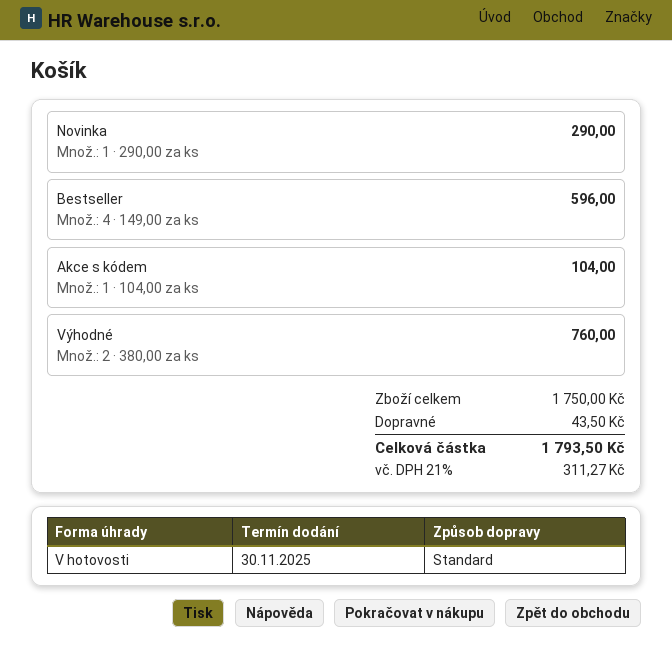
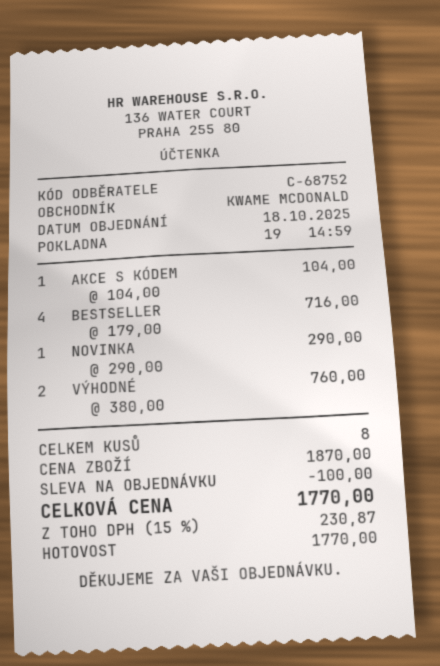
Bestseller: 4 x 149.00 = 596.00 -> 4 x 179.00 = 716.00
subtotal: 1750.00 -> 1870.00
discount: none -> 100.00
shipping: 43.50 -> none
tax: 21% = 311.27 -> 15% = 230.87
total: 1793.50 -> 1770.00

